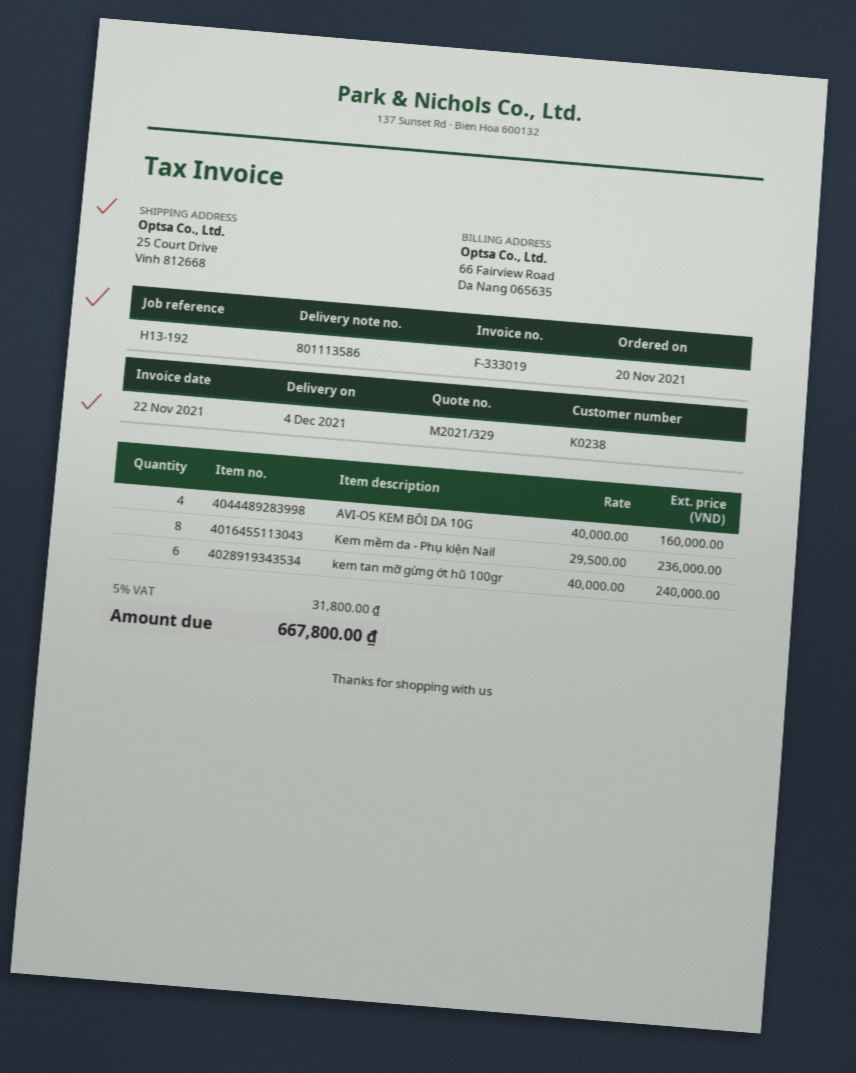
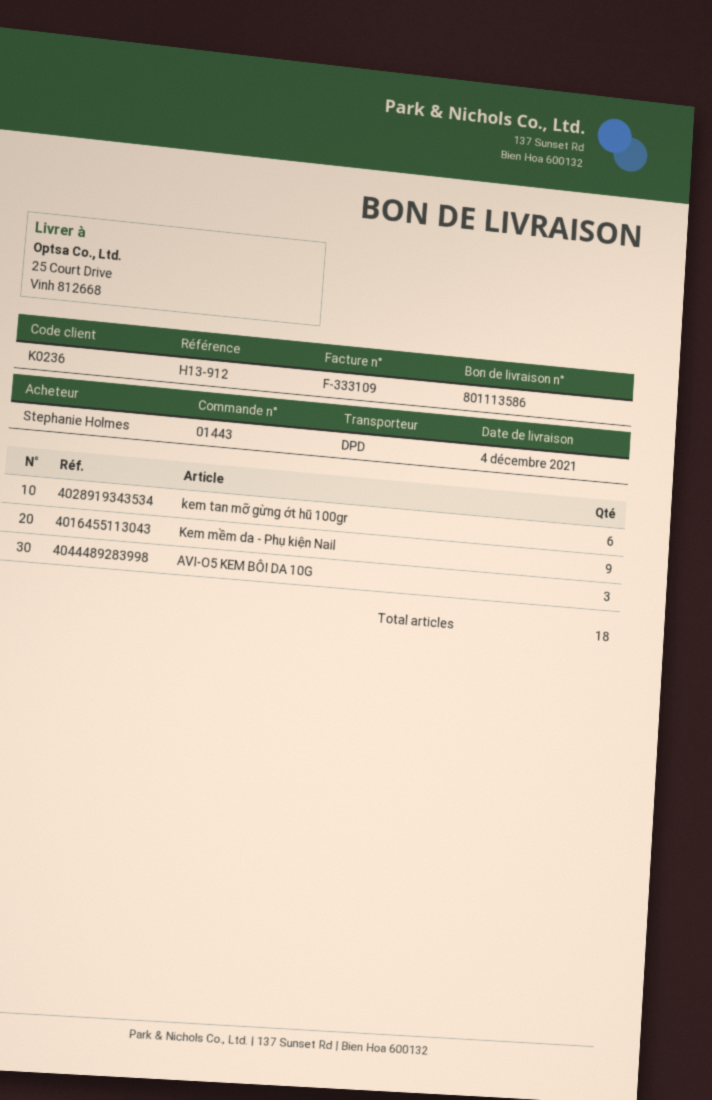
invoice number: F-333019 -> F-333109
customer number: K0238 -> K0236
reference: H13-192 -> H13-912
AVI-O5 KEM BÔI DA 10G: 4 -> 3
Kem mềm da - Phụ kiện Nail: 8 -> 9

